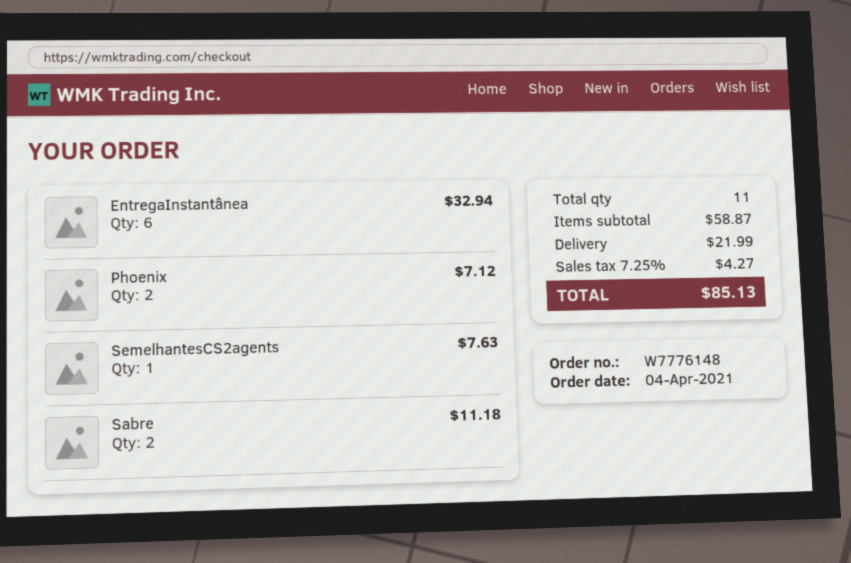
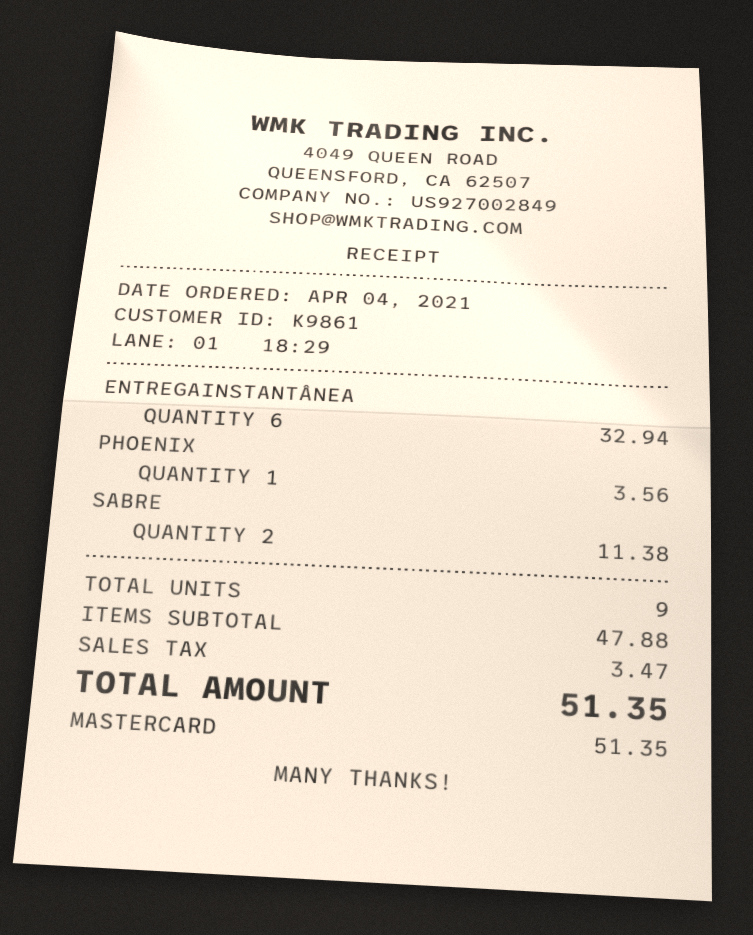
Phoenix: 2 for 7.12 -> 1 for 3.56
SemelhantesCS2agents: 1 for 7.63 -> none
Sabre: 2 for 11.18 -> 2 for 11.38
total quantity: 11 -> 9
subtotal: 58.87 -> 47.88
shipping: 21.99 -> none
tax: 4.27 -> 3.47
total: 85.13 -> 51.35

